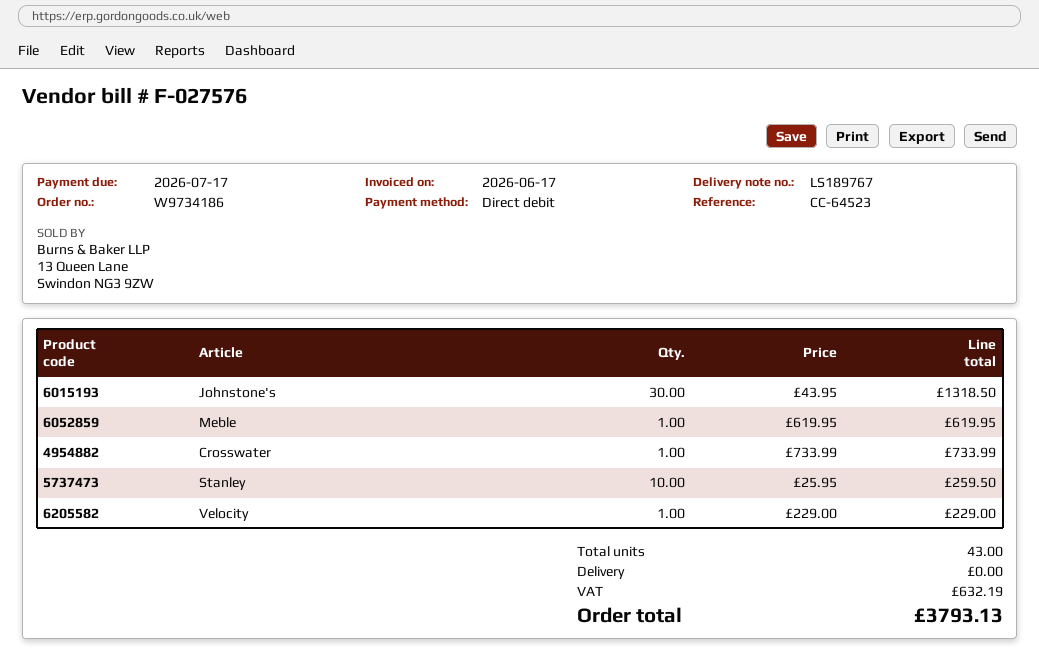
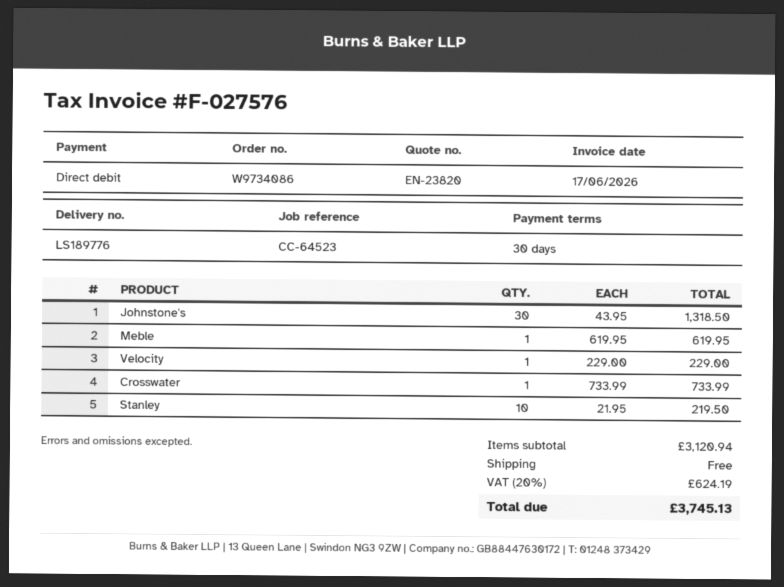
order number: W9734186 -> W9734086
delivery note number: LS189767 -> LS189776
Stanley: 10 x 25.95 = 259.50 -> 10 x 21.95 = 219.50
tax: 632.19 -> 624.19
total: 3793.13 -> 3745.13

